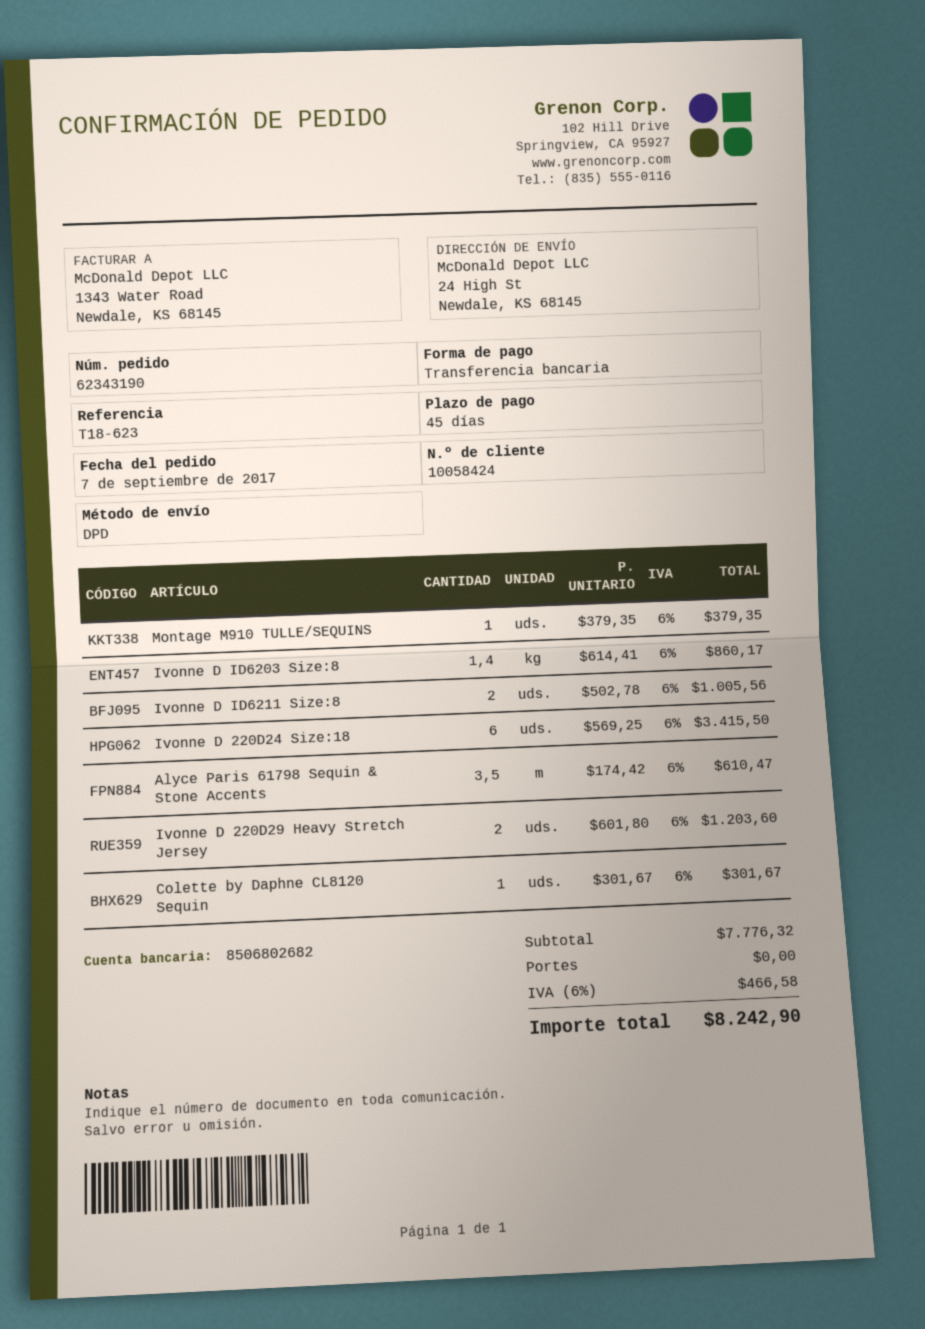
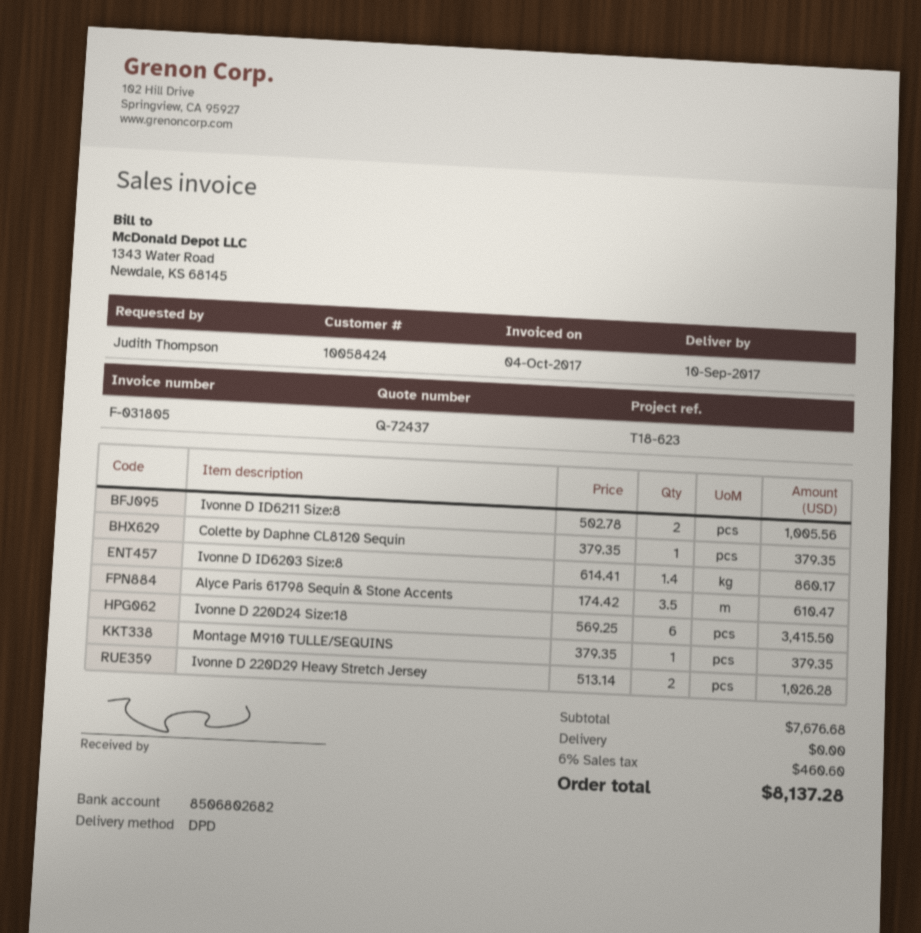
Ivonne D 220D29 Heavy Stretch Jersey: 2 x 601.80 = 1203.60 -> 2 x 513.14 = 1026.28
Colette by Daphne CL8120 Sequin: 1 x 301.67 = 301.67 -> 1 x 379.35 = 379.35
subtotal: 7776.32 -> 7676.68
tax: 6% = 466.58 -> 6% = 460.60
total: 8242.90 -> 8137.28

